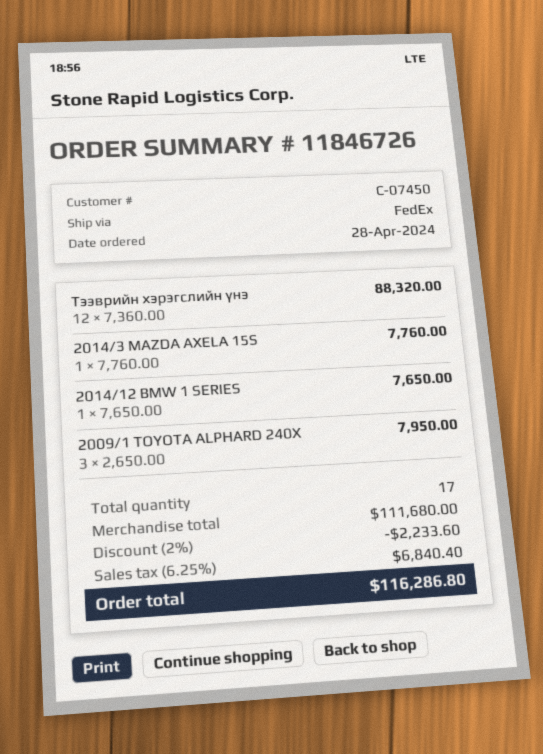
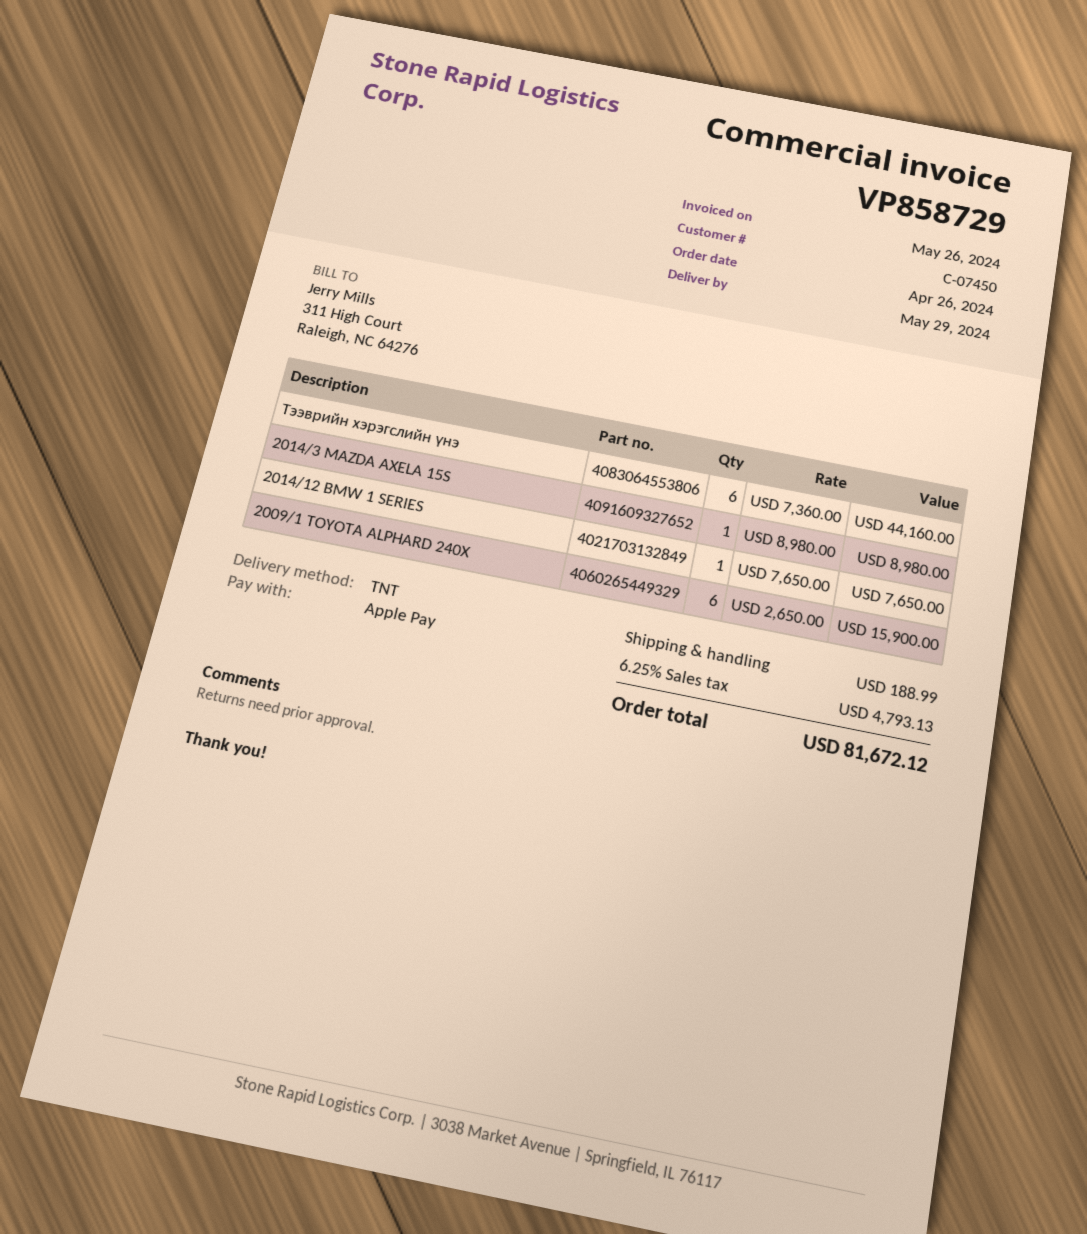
order date: 2024-04-28 -> 2024-04-26
shipping method: FedEx -> TNT
Тээврийн хэрэгслийн үнэ: 12 x 7360.00 = 88320.00 -> 6 x 7360.00 = 44160.00
2014/3 MAZDA AXELA 15S: 1 x 7760.00 = 7760.00 -> 1 x 8980.00 = 8980.00
2009/1 TOYOTA ALPHARD 240X: 3 x 2650.00 = 7950.00 -> 6 x 2650.00 = 15900.00
discount: 2% = 2233.60 -> none
shipping: none -> 188.99
tax: 6.25% = 6840.40 -> 6.25% = 4793.13
total: 116286.80 -> 81672.12

